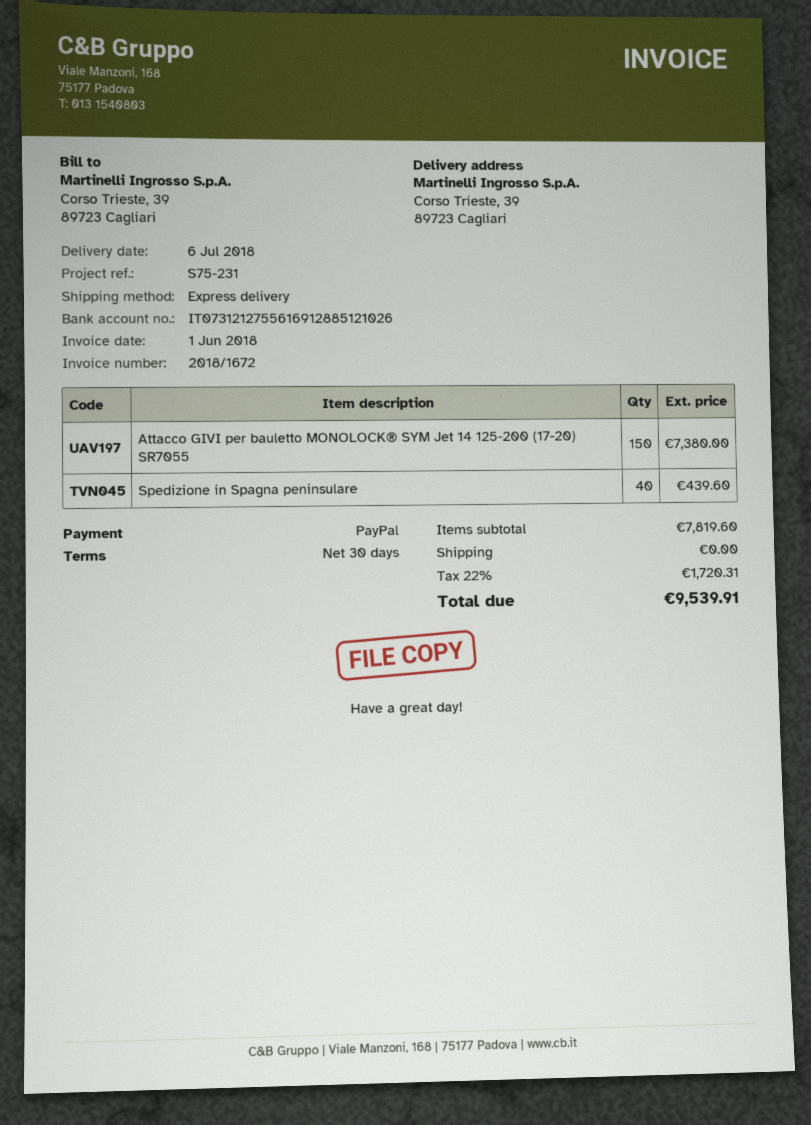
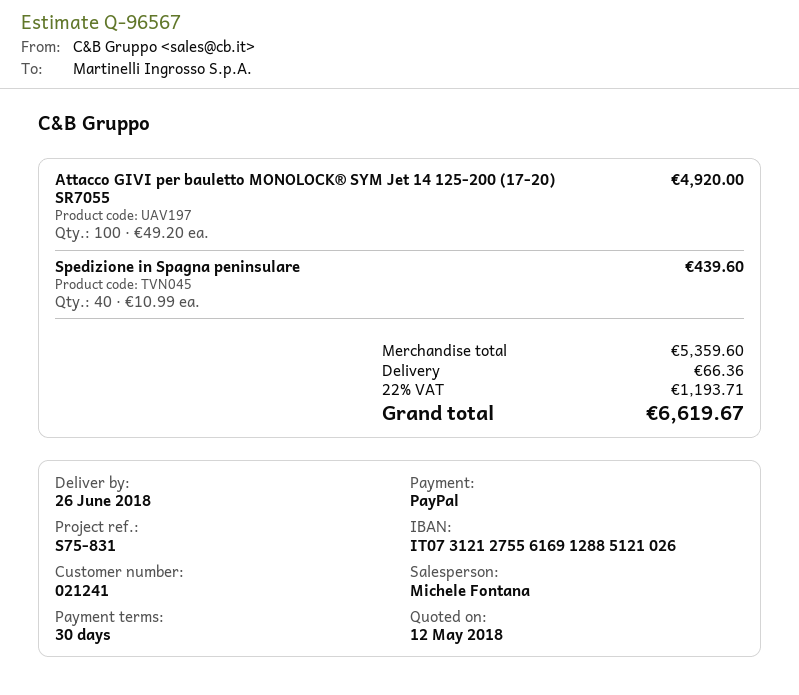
delivery date: 2018-07-06 -> 2018-06-26
reference: S75-231 -> S75-831
Attacco GIVI per bauletto MONOLOCK® SYM Jet 14 125-200 (17-20) SR7055: 150 for 7380.00 -> 100 for 4920.00
subtotal: 7819.60 -> 5359.60
shipping: 0.00 -> 66.36
tax: 22% = 1720.31 -> 22% = 1193.71
total: 9539.91 -> 6619.67

